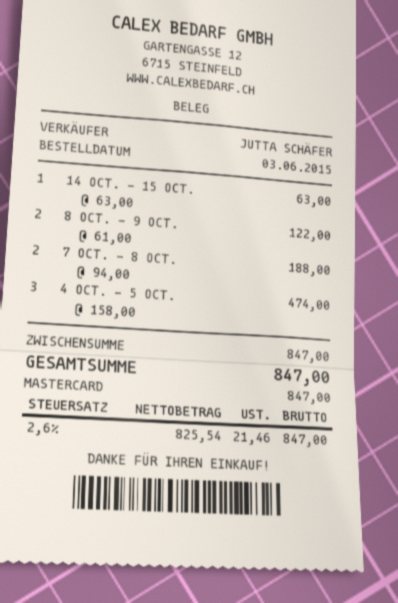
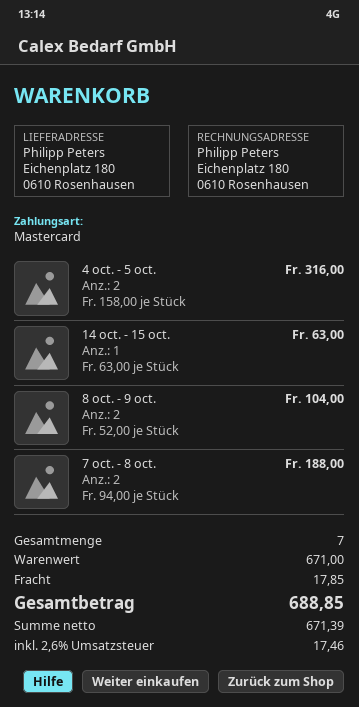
8 OCT. - 9 OCT.: 2 x 61.00 = 122.00 -> 2 x 52.00 = 104.00
4 OCT. - 5 OCT.: 3 x 158.00 = 474.00 -> 2 x 158.00 = 316.00
subtotal: 847.00 -> 671.00
shipping: none -> 17.85
net: 825.54 -> 671.39
tax: 2.6% = 21.46 -> 2.6% = 17.46
total: 847.00 -> 688.85

